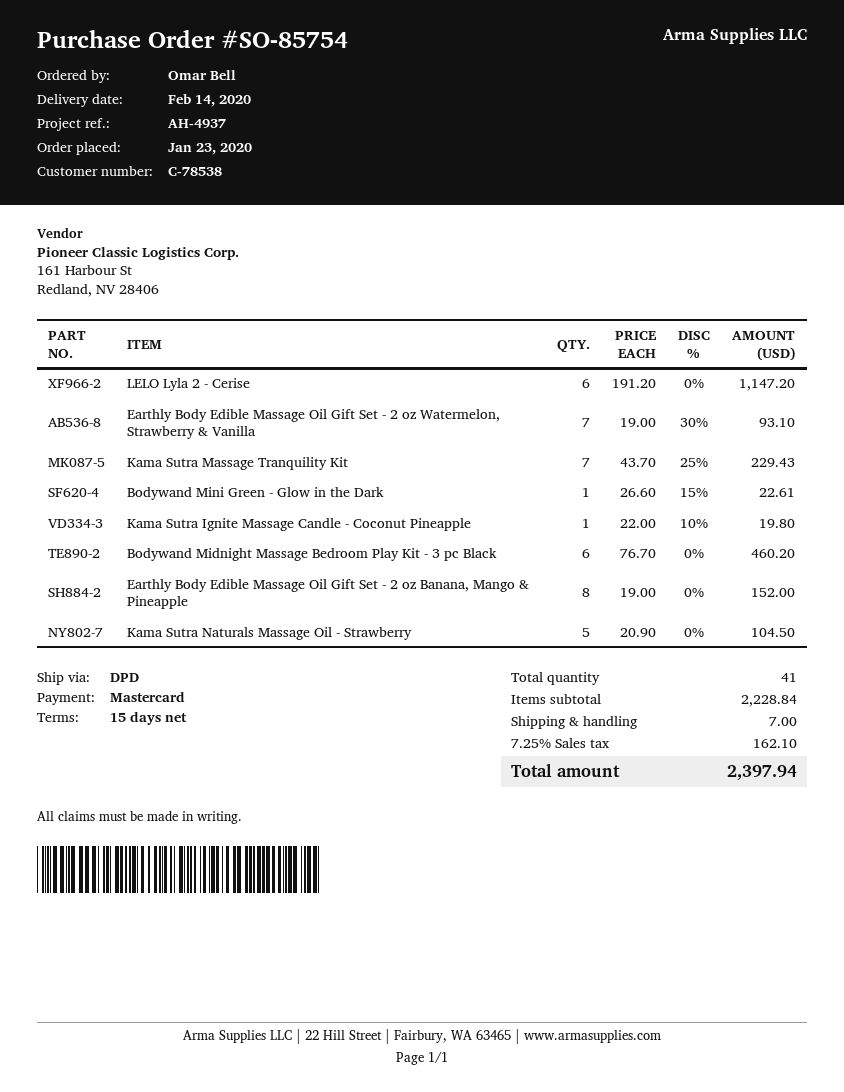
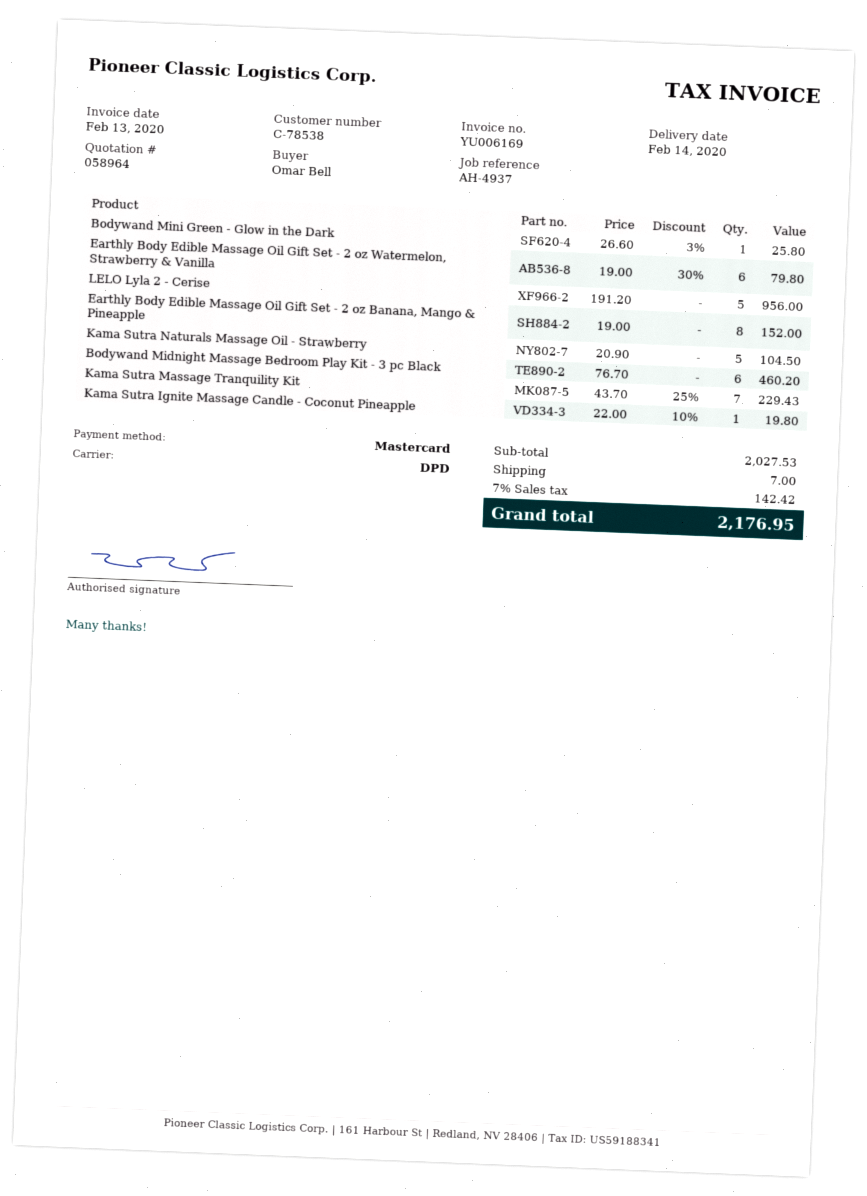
LELO Lyla 2 - Cerise: 6 x 191.20 = 1147.20 -> 5 x 191.20 = 956.00
Earthly Body Edible Massage Oil Gift Set - 2 oz Watermelon, Strawberry & Vanilla: 7 x 19.00 - 30% = 93.10 -> 6 x 19.00 - 30% = 79.80
Bodywand Mini Green - Glow in the Dark: 1 x 26.60 - 15% = 22.61 -> 1 x 26.60 - 3% = 25.80
subtotal: 2228.84 -> 2027.53
tax: 7.25% = 162.10 -> 7% = 142.42
total: 2397.94 -> 2176.95

